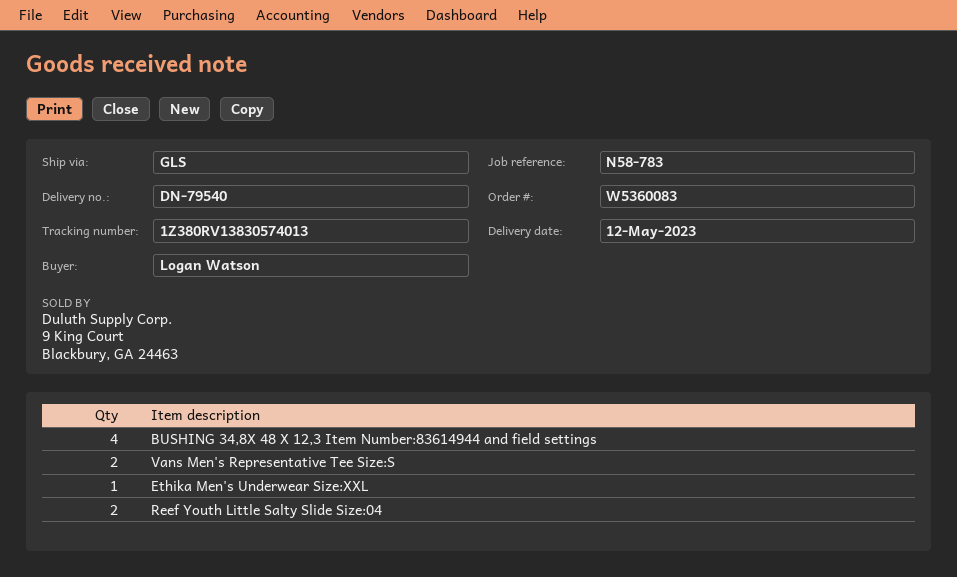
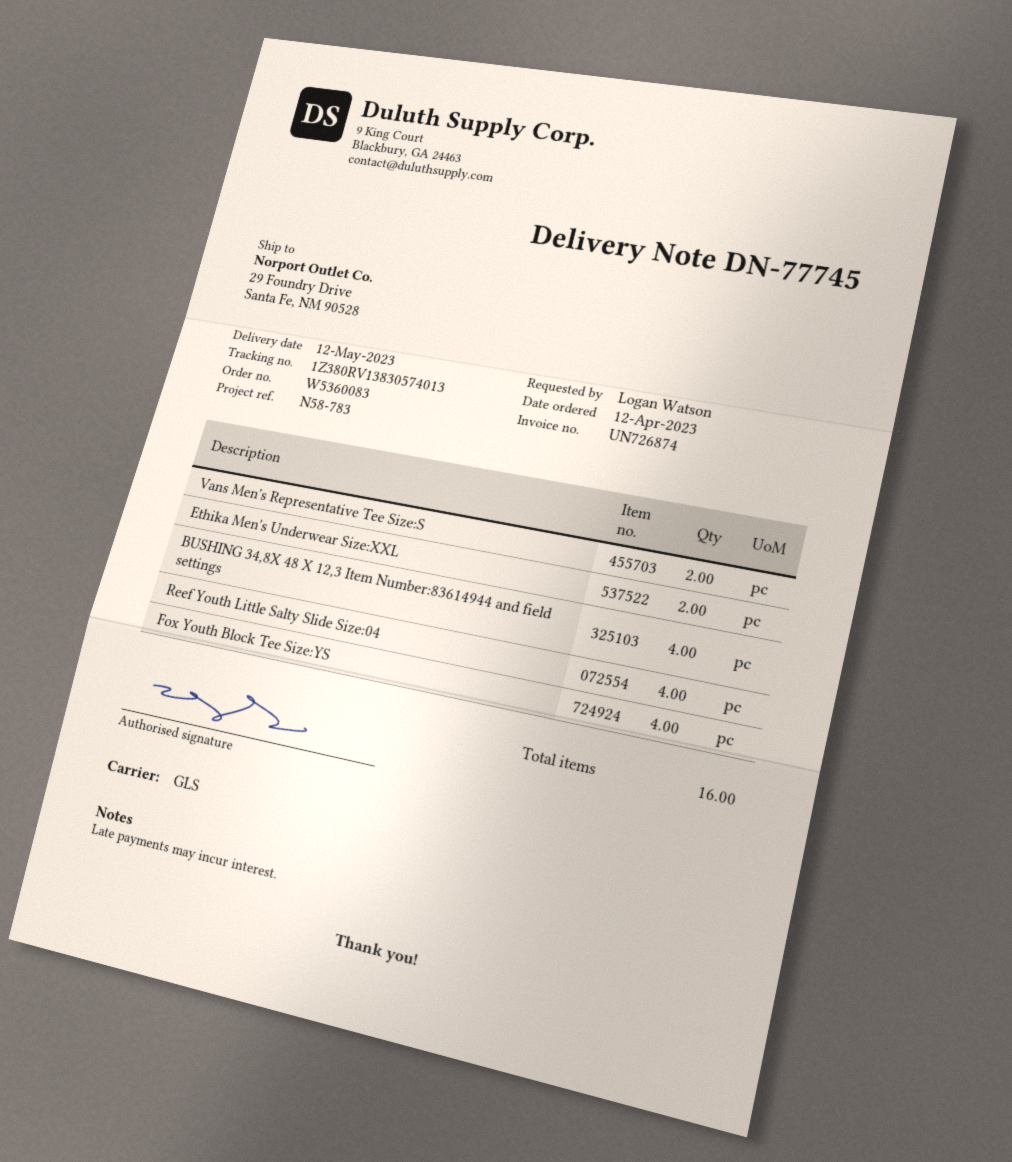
delivery note number: DN-79540 -> DN-77745
Ethika Men's Underwear Size:XXL: 1 -> 2
Reef Youth Little Salty Slide Size:04: 2 -> 4
Fox Youth Block Tee Size:YS: none -> 4

